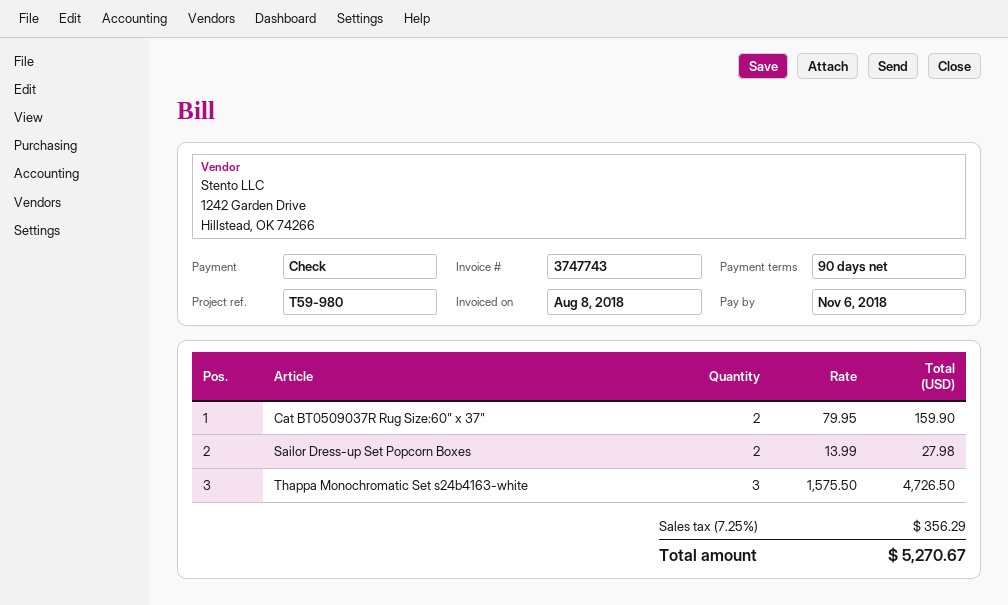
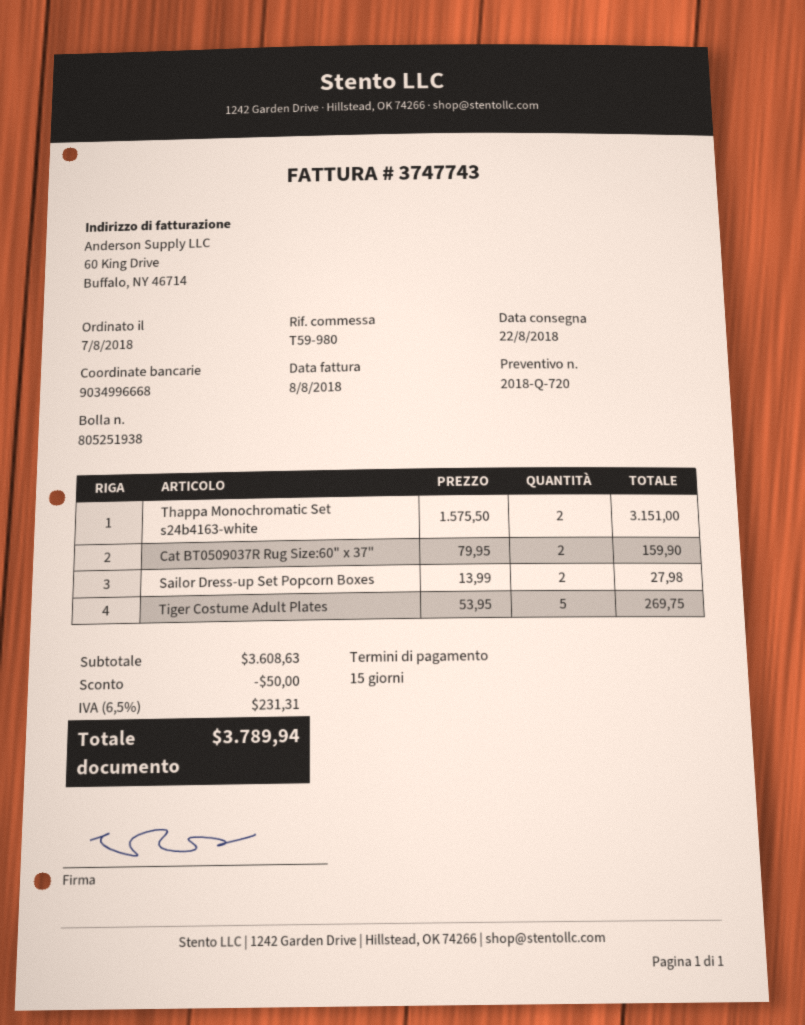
payment terms: 90 days -> 15 days
Thappa Monochromatic Set s24b4163-white: 3 x 1575.50 = 4726.50 -> 2 x 1575.50 = 3151.00
Tiger Costume Adult Plates: none -> 5 x 53.95 = 269.75
discount: none -> 50.00
tax: 7.25% = 356.29 -> 6.5% = 231.31
total: 5270.67 -> 3789.94

